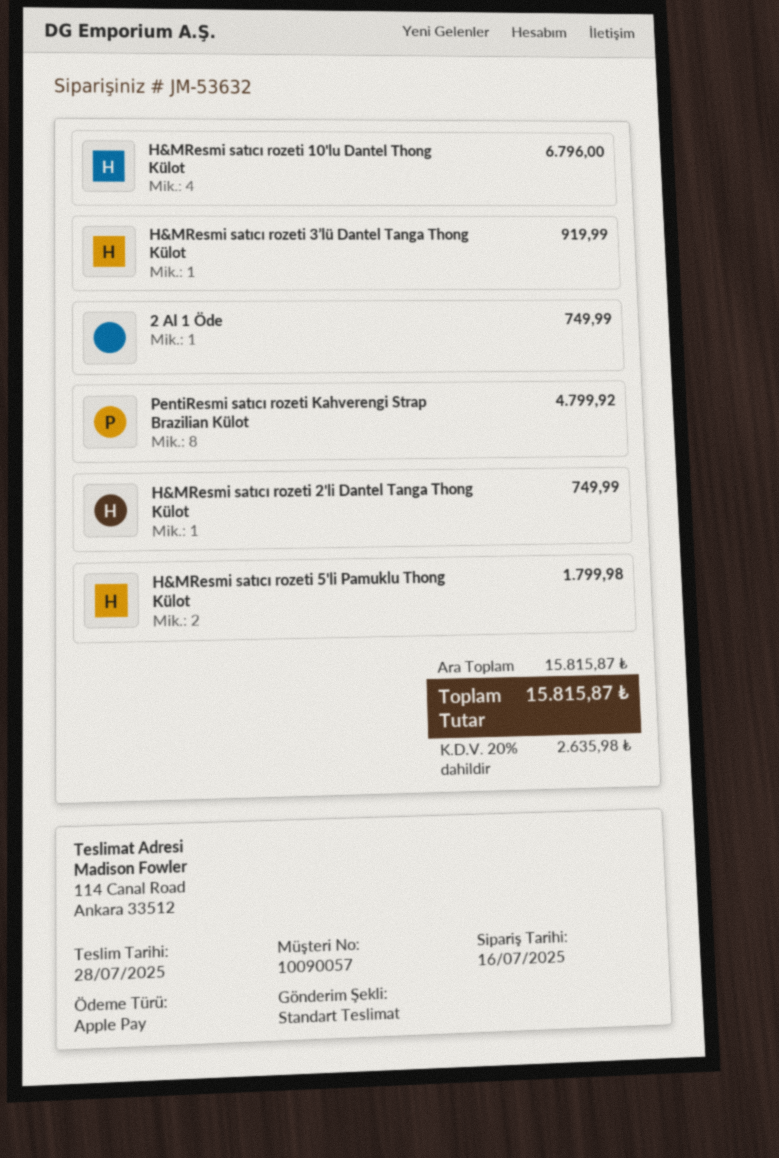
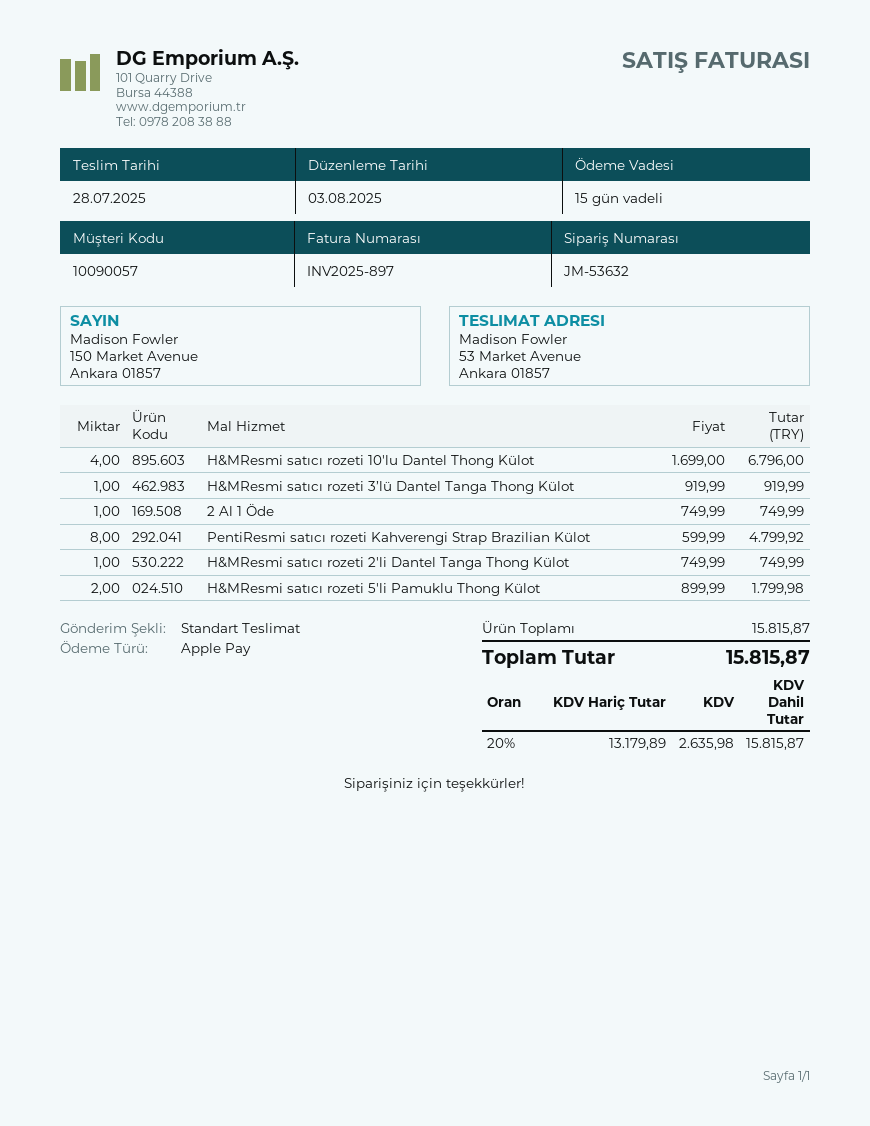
ship to: 114 Canal Road, Ankara 33512 -> 53 Market Avenue, Ankara 01857

